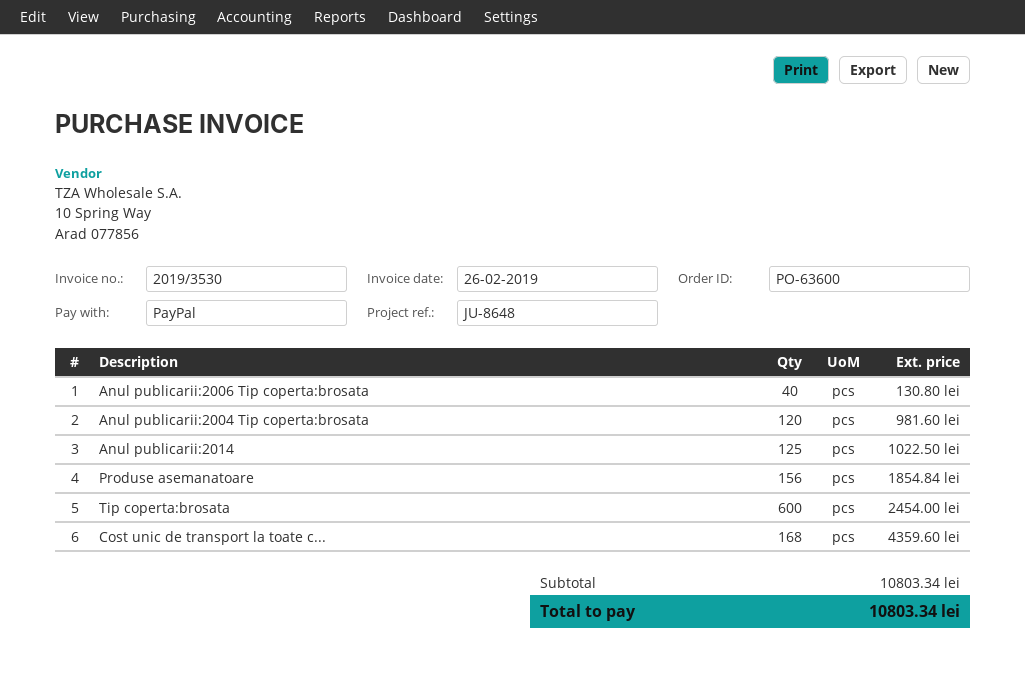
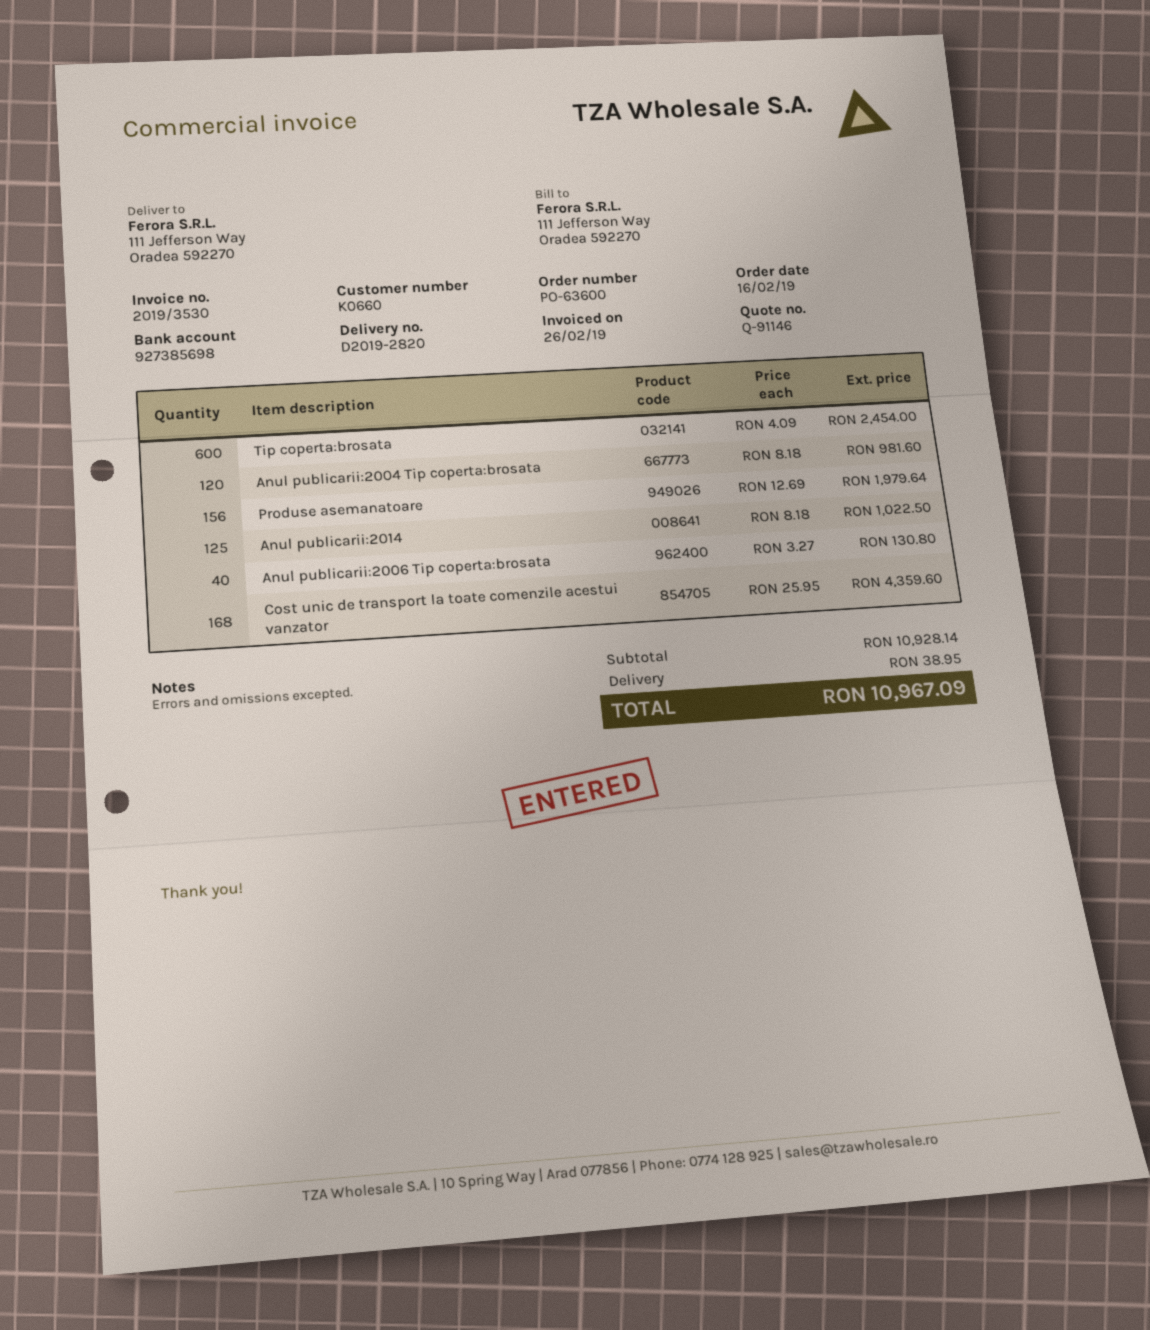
Produse asemanatoare: 156 for 1854.84 -> 156 for 1979.64
subtotal: 10803.34 -> 10928.14
shipping: none -> 38.95
total: 10803.34 -> 10967.09

